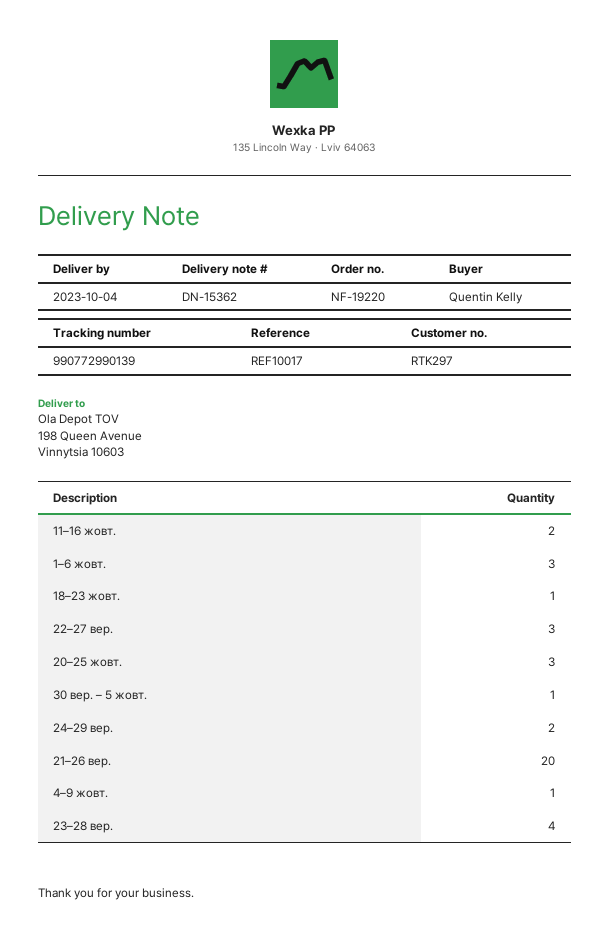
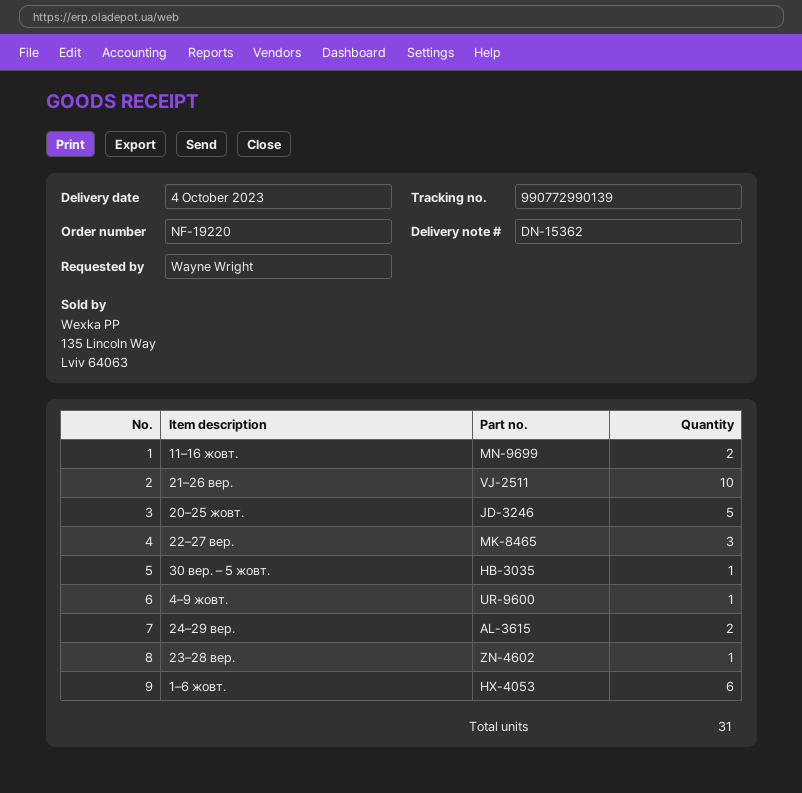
ordered by: Quentin Kelly -> Wayne Wright
1–6 жовт.: 3 -> 6
18–23 жовт.: 1 -> none
20–25 жовт.: 3 -> 5
21–26 вер.: 20 -> 10
23–28 вер.: 4 -> 1

